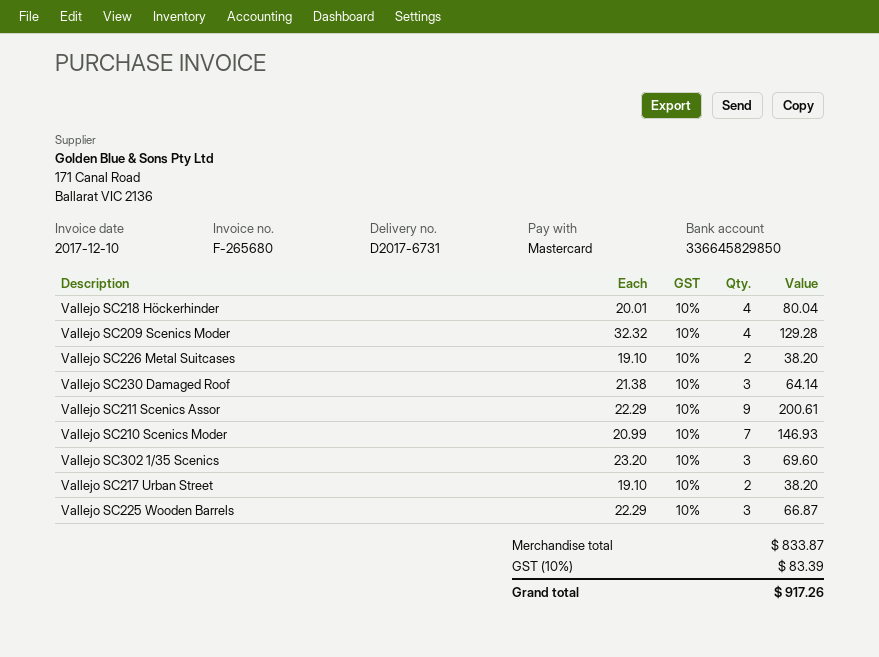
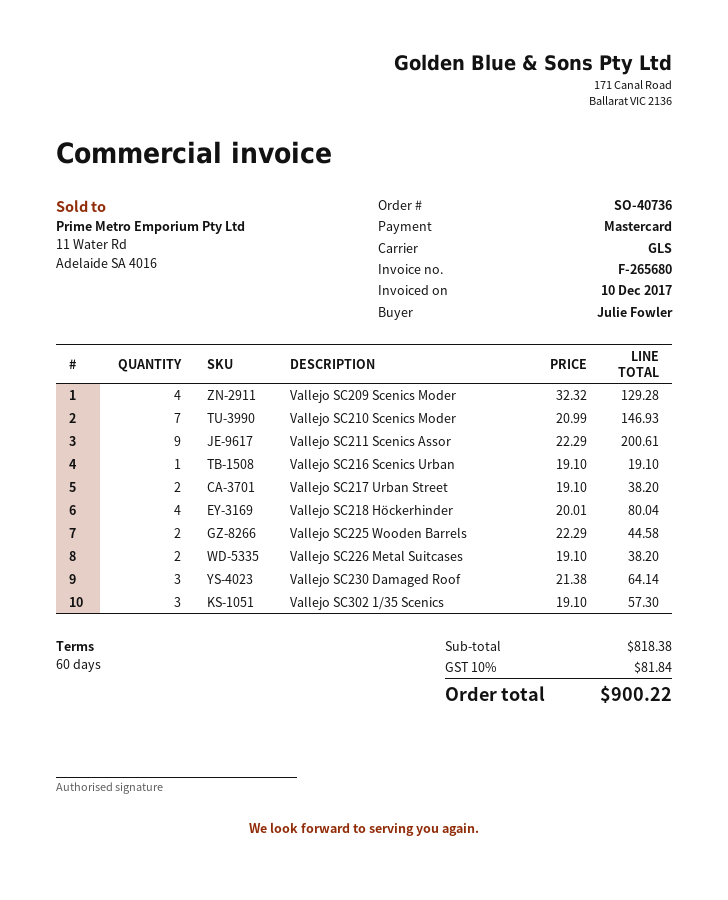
Vallejo SC302 1/35 Scenics: 3 x 23.20 = 69.60 -> 3 x 19.10 = 57.30
Vallejo SC225 Wooden Barrels: 3 x 22.29 = 66.87 -> 2 x 22.29 = 44.58
Vallejo SC216 Scenics Urban: none -> 1 x 19.10 = 19.10
subtotal: 833.87 -> 818.38
tax: 10% = 83.39 -> 10% = 81.84
total: 917.26 -> 900.22

